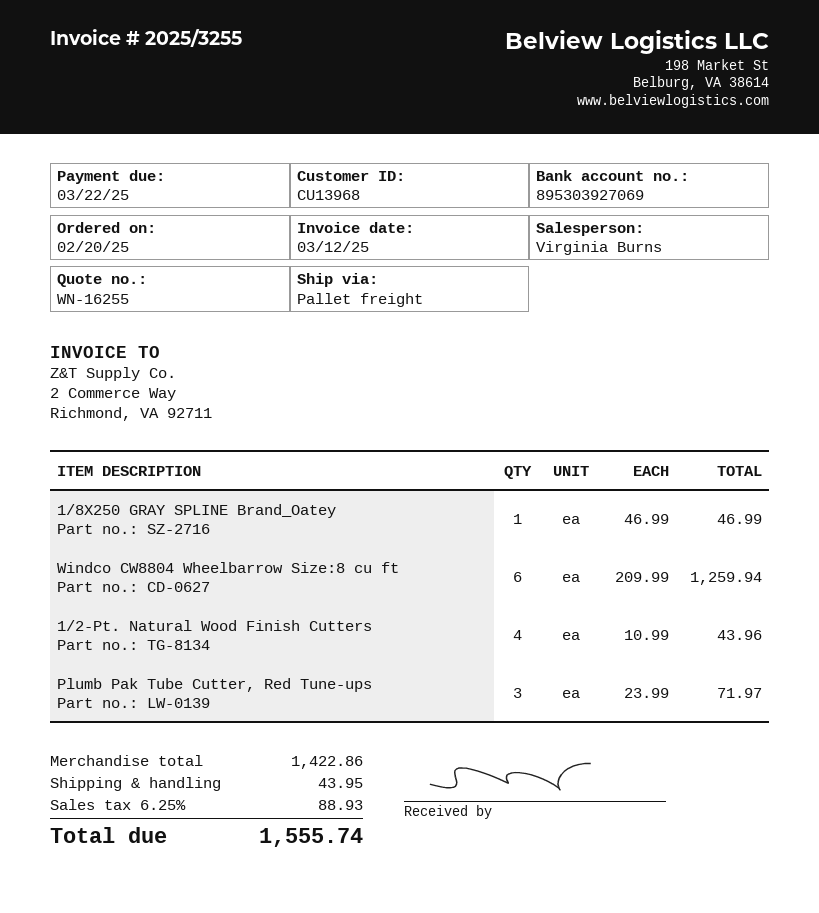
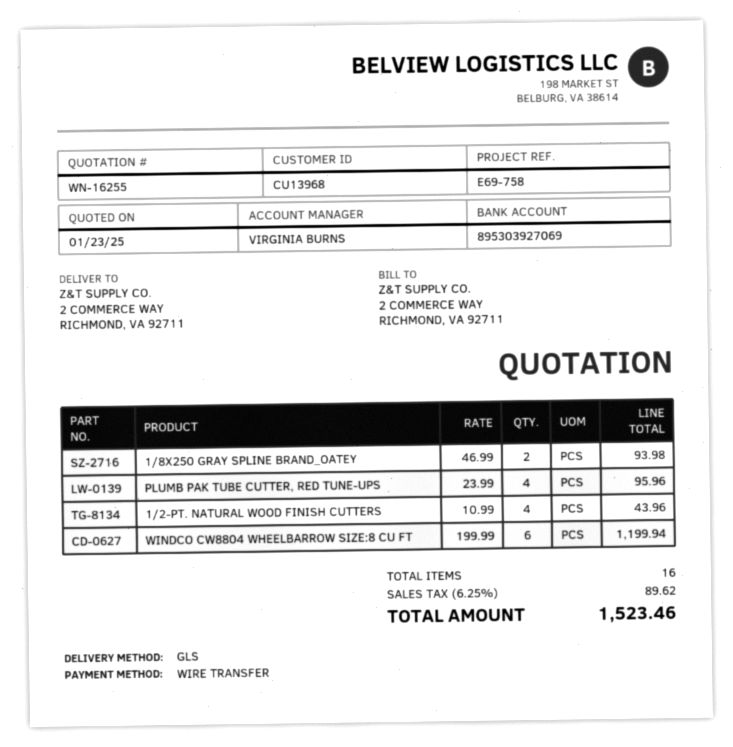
shipping method: pallet freight -> GLS
1/8X250 GRAY SPLINE Brand_Oatey: 1 x 46.99 = 46.99 -> 2 x 46.99 = 93.98
Windco CW8804 Wheelbarrow Size:8 cu ft: 6 x 209.99 = 1259.94 -> 6 x 199.99 = 1199.94
Plumb Pak Tube Cutter, Red Tune-ups: 3 x 23.99 = 71.97 -> 4 x 23.99 = 95.96
shipping: 43.95 -> none
tax: 6.25% = 88.93 -> 6.25% = 89.62
total: 1555.74 -> 1523.46

